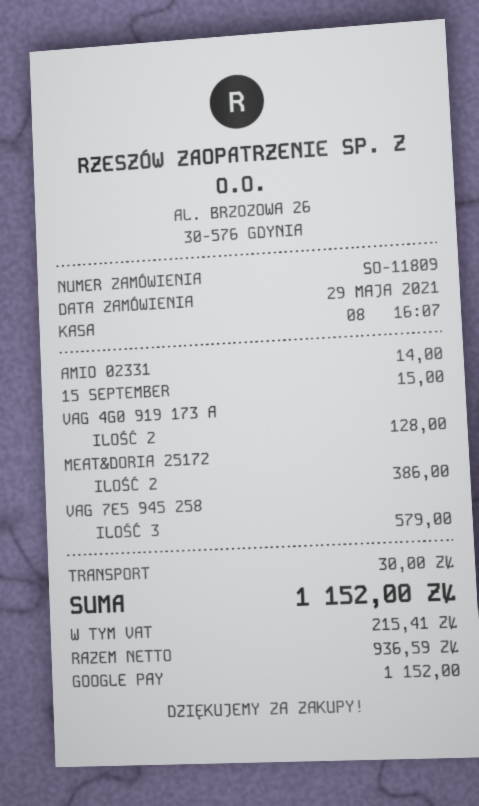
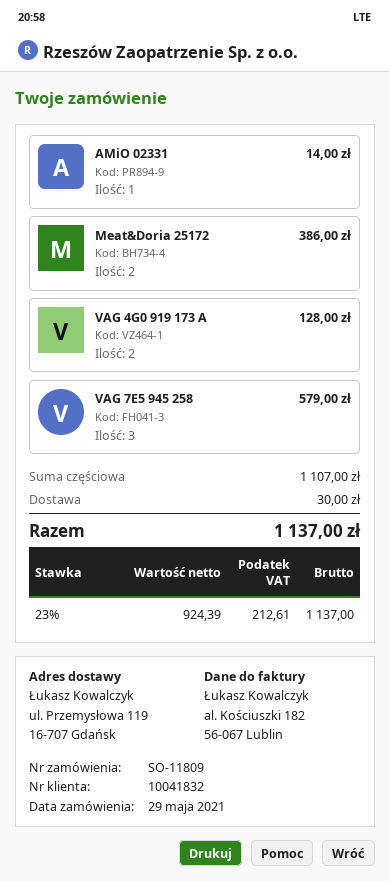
15 SEPTEMBER: 1 for 15.00 -> none
net: 936.59 -> 924.39
tax: 215.41 -> 212.61
total: 1152.00 -> 1137.00

